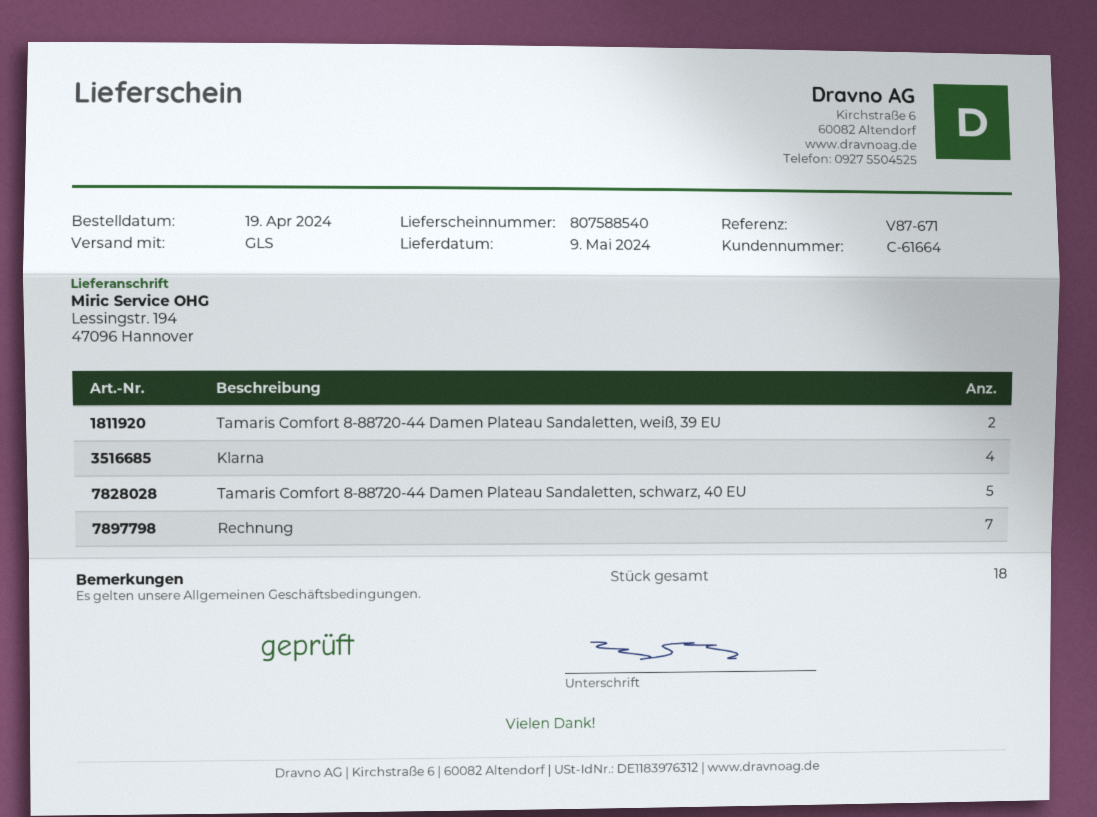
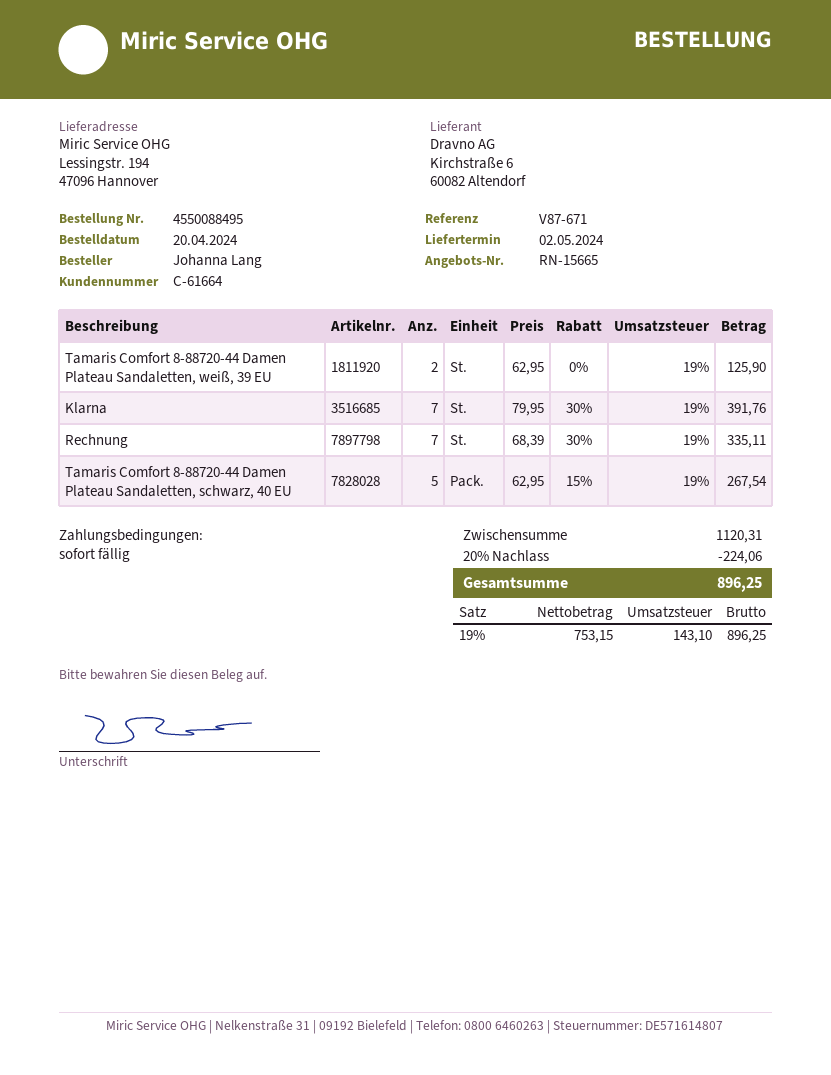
order date: 2024-04-19 -> 2024-04-20
delivery date: 2024-05-09 -> 2024-05-02
Klarna: 4 -> 7

